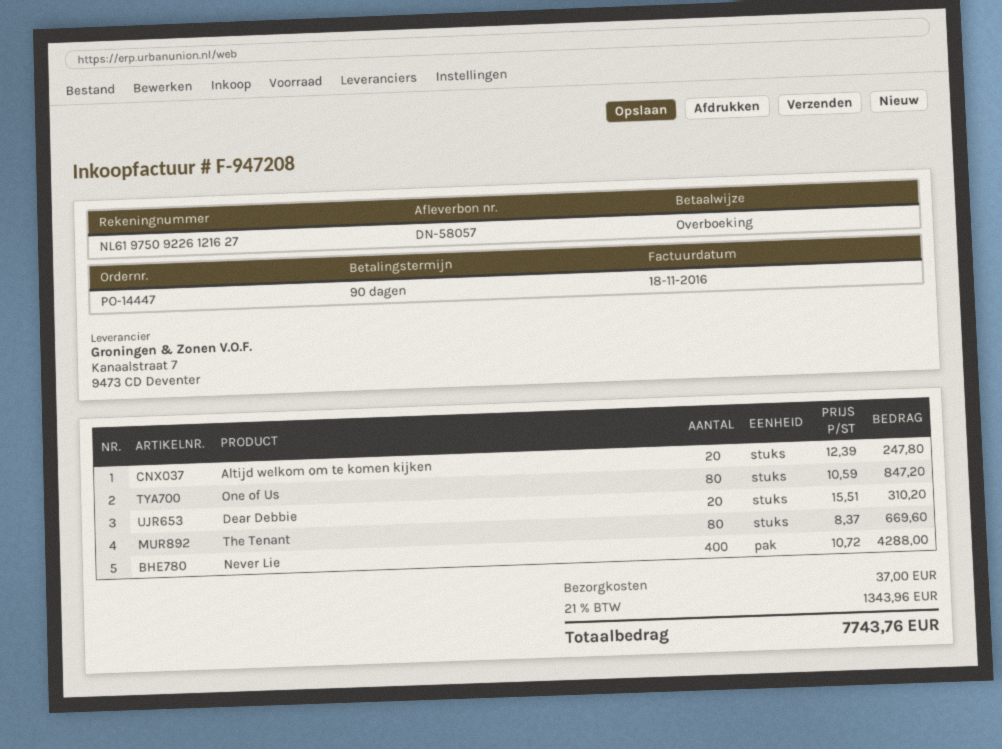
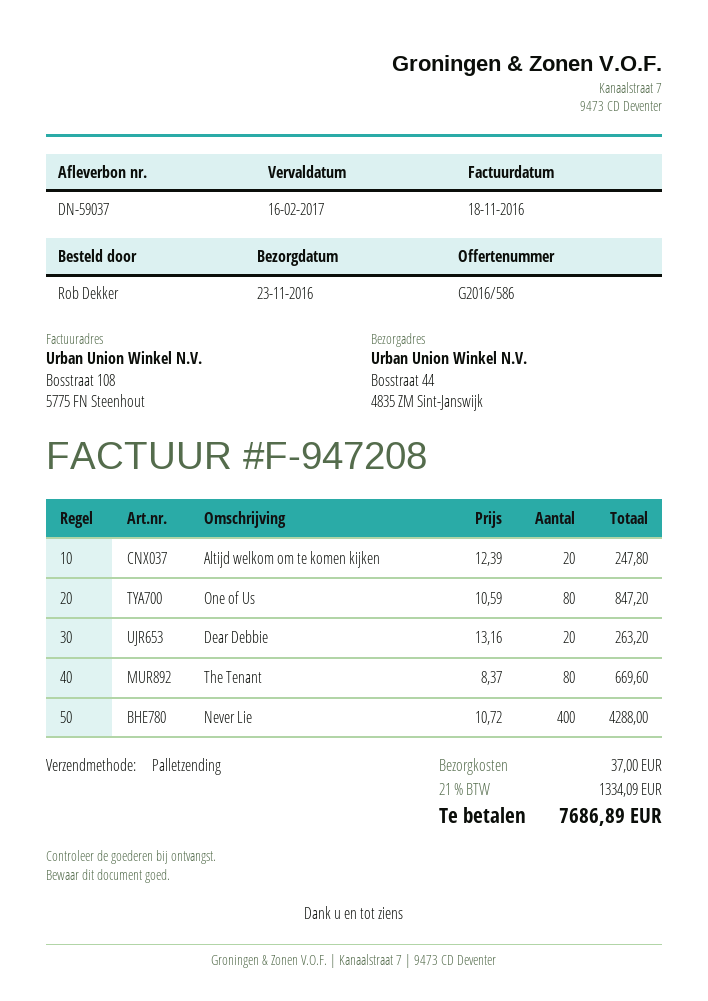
delivery note number: DN-58057 -> DN-59037
Dear Debbie: 20 x 15.51 = 310.20 -> 20 x 13.16 = 263.20
tax: 21% = 1343.96 -> 21% = 1334.09
total: 7743.76 -> 7686.89

